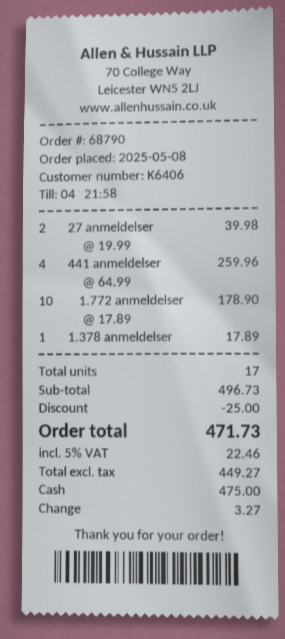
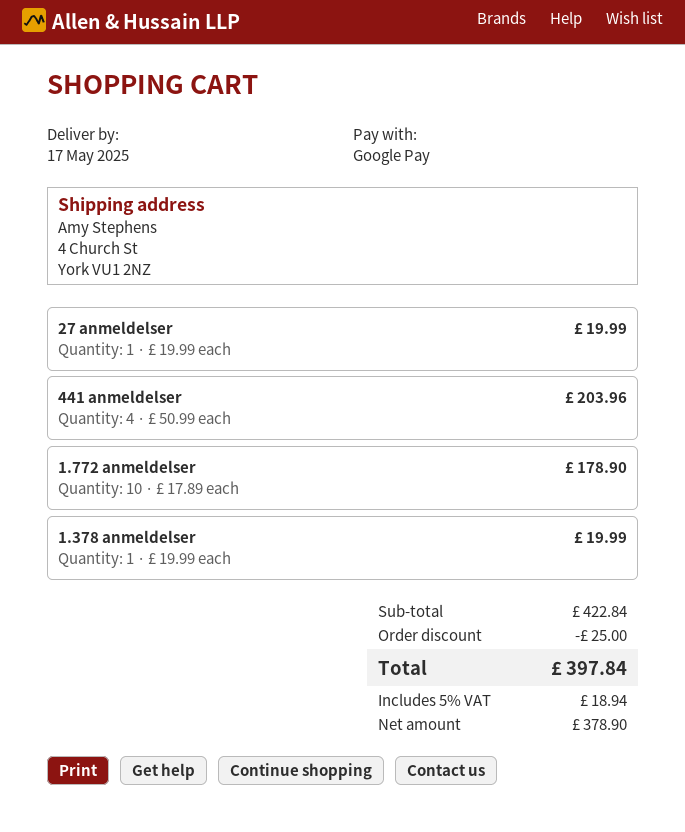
payment method: cash -> Google Pay
27 anmeldelser: 2 x 19.99 = 39.98 -> 1 x 19.99 = 19.99
441 anmeldelser: 4 x 64.99 = 259.96 -> 4 x 50.99 = 203.96
1.378 anmeldelser: 1 x 17.89 = 17.89 -> 1 x 19.99 = 19.99
subtotal: 496.73 -> 422.84
net: 449.27 -> 378.90
tax: 5% = 22.46 -> 5% = 18.94
total: 471.73 -> 397.84

